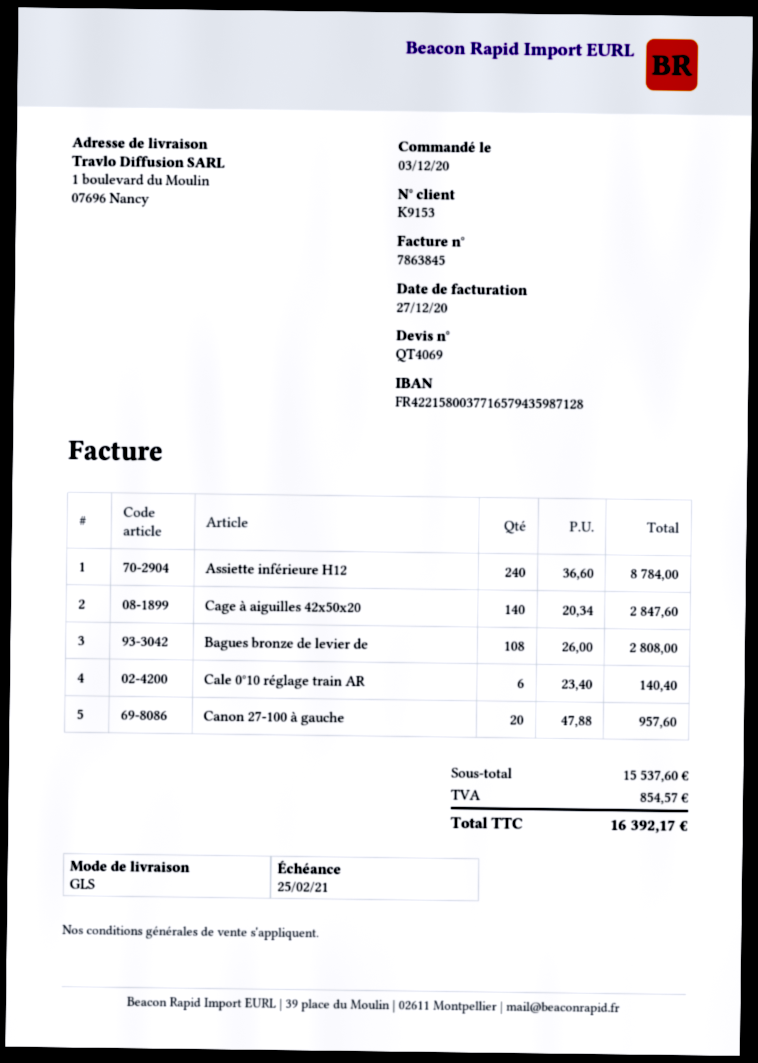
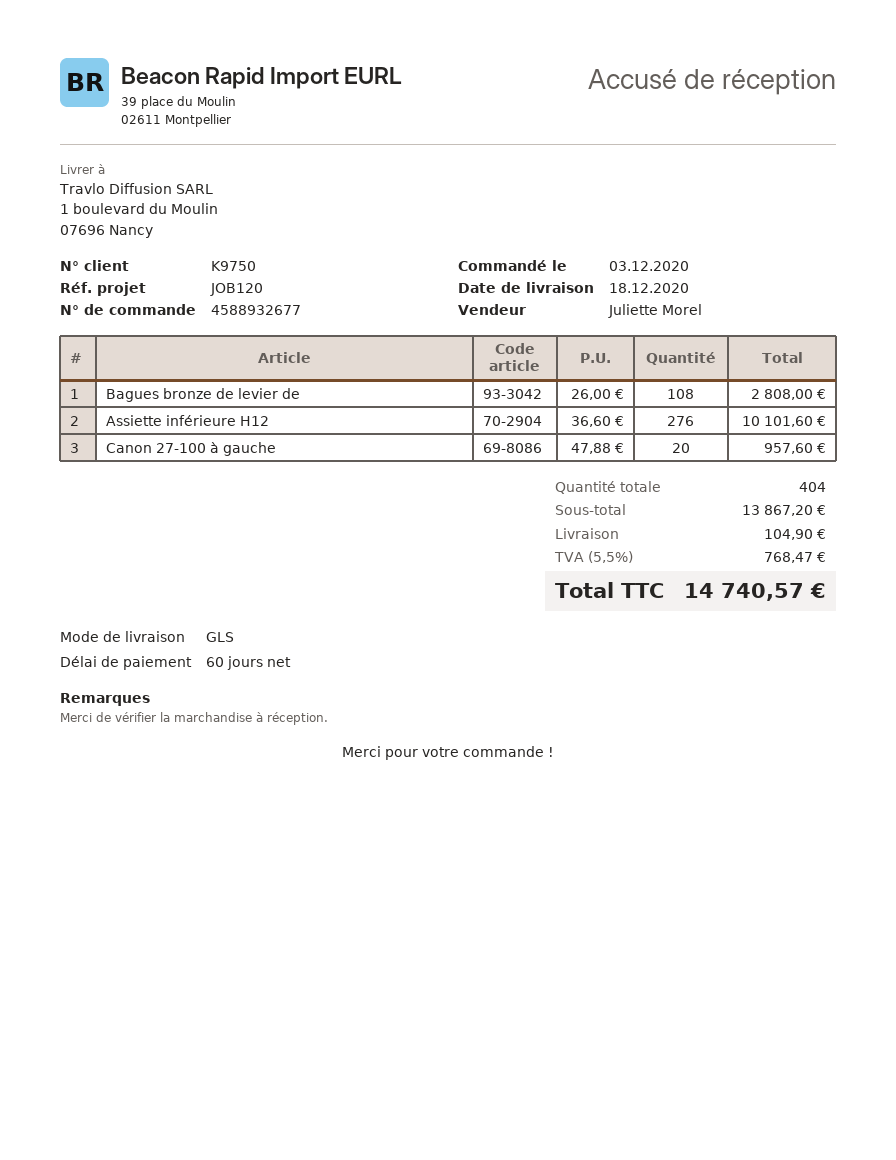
customer number: K9153 -> K9750
Assiette inférieure H12: 240 x 36.60 = 8784.00 -> 276 x 36.60 = 10101.60
Cage à aiguilles 42x50x20: 140 x 20.34 = 2847.60 -> none
Cale 0°10 réglage train AR: 6 x 23.40 = 140.40 -> none
subtotal: 15537.60 -> 13867.20
shipping: none -> 104.90
tax: 854.57 -> 768.47
total: 16392.17 -> 14740.57

